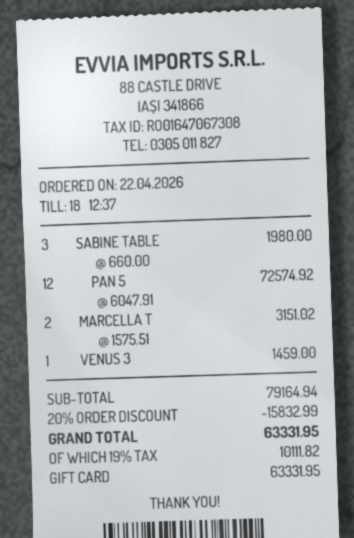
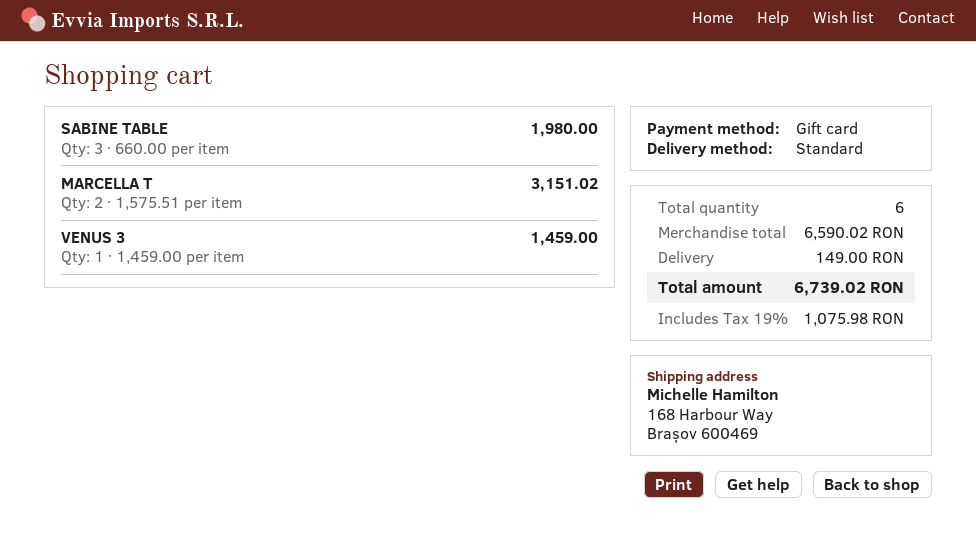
PAN 5: 12 x 6047.91 = 72574.92 -> none
subtotal: 79164.94 -> 6590.02
discount: 20% = 15832.99 -> none
shipping: none -> 149.00
tax: 19% = 10111.82 -> 19% = 1075.98
total: 63331.95 -> 6739.02

